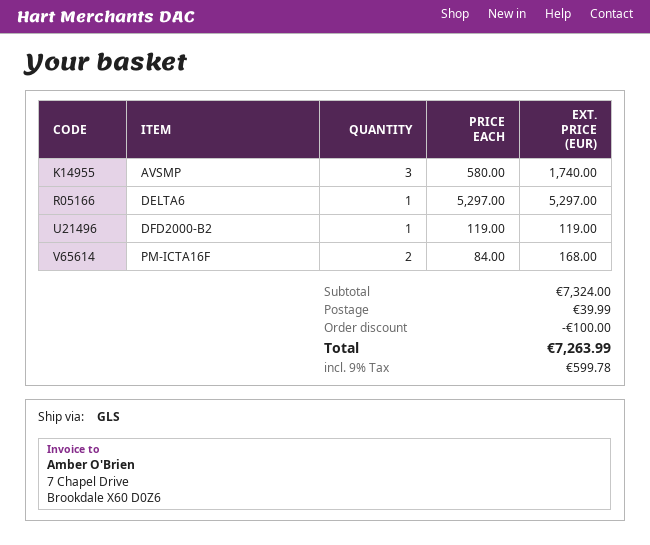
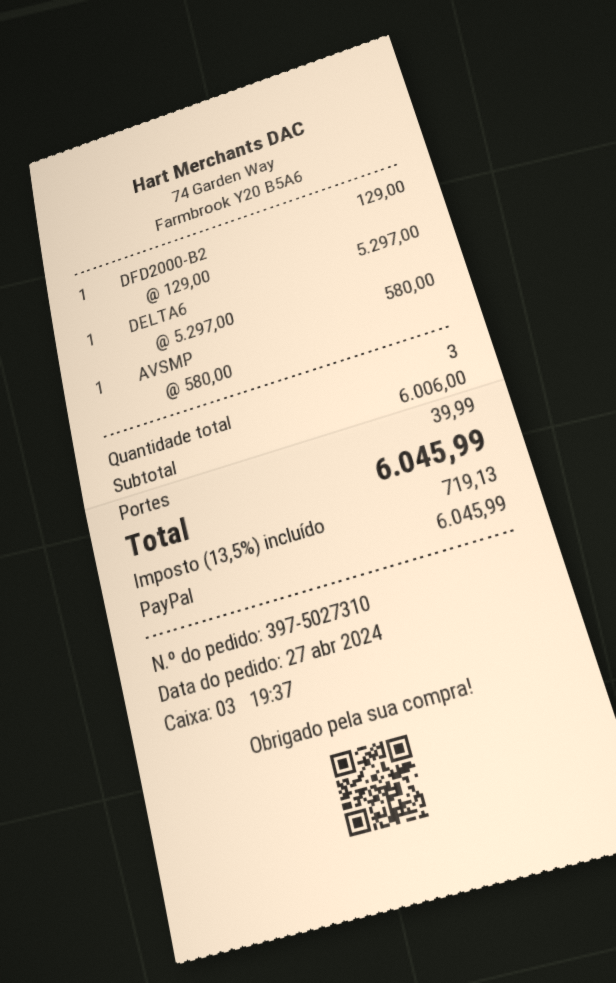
AVSMP: 3 x 580.00 = 1740.00 -> 1 x 580.00 = 580.00
DFD2000-B2: 1 x 119.00 = 119.00 -> 1 x 129.00 = 129.00
PM-ICTA16F: 2 x 84.00 = 168.00 -> none
subtotal: 7324.00 -> 6006.00
discount: 100.00 -> none
tax: 9% = 599.78 -> 13.5% = 719.13
total: 7263.99 -> 6045.99

